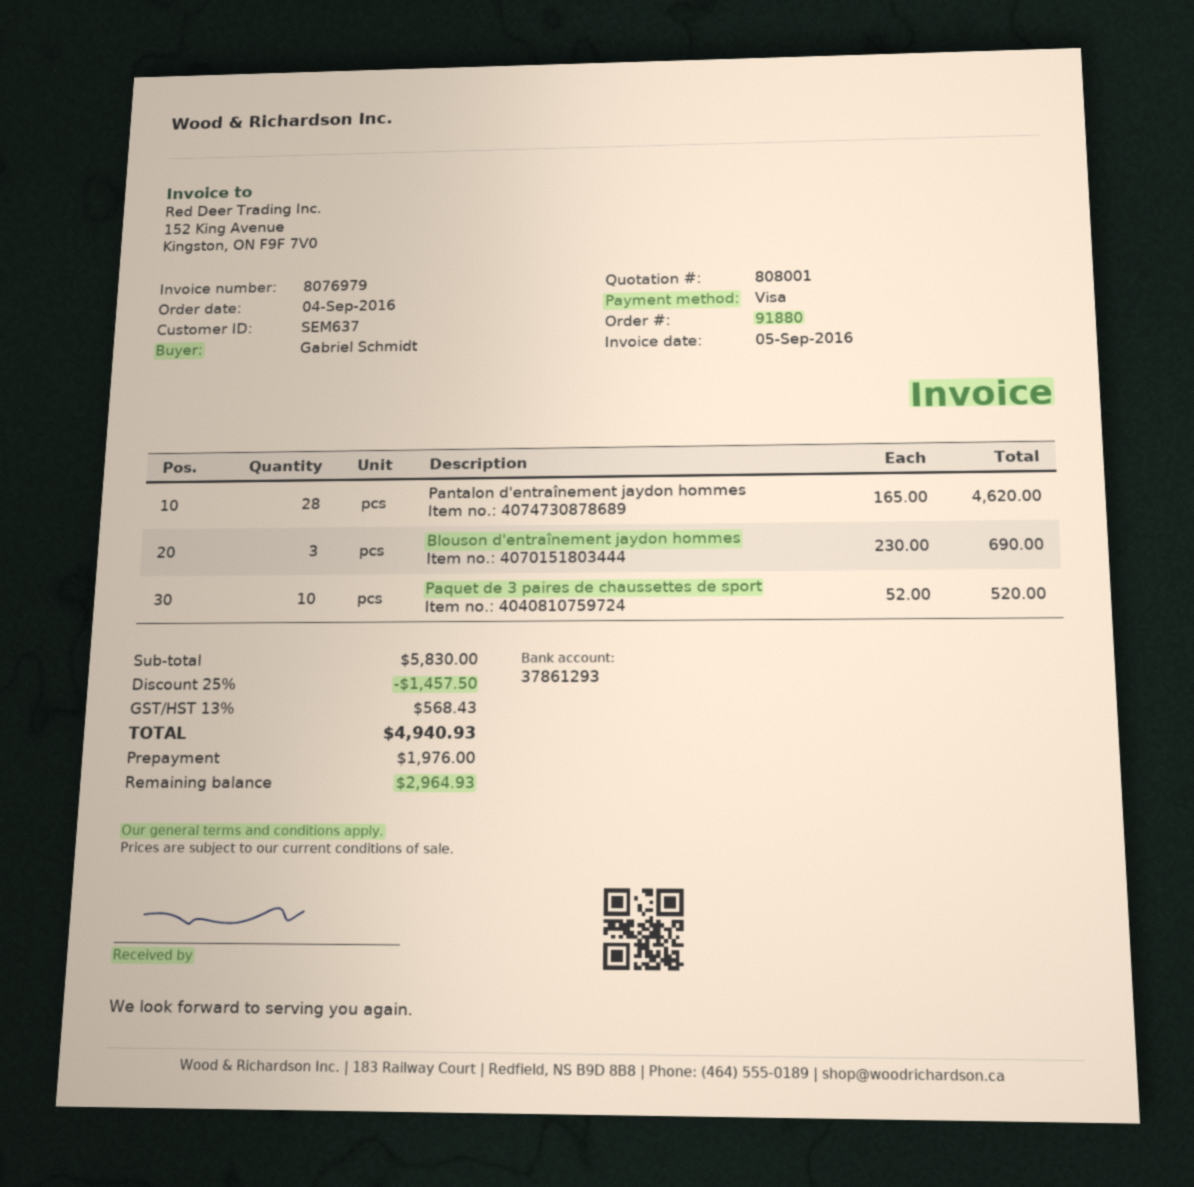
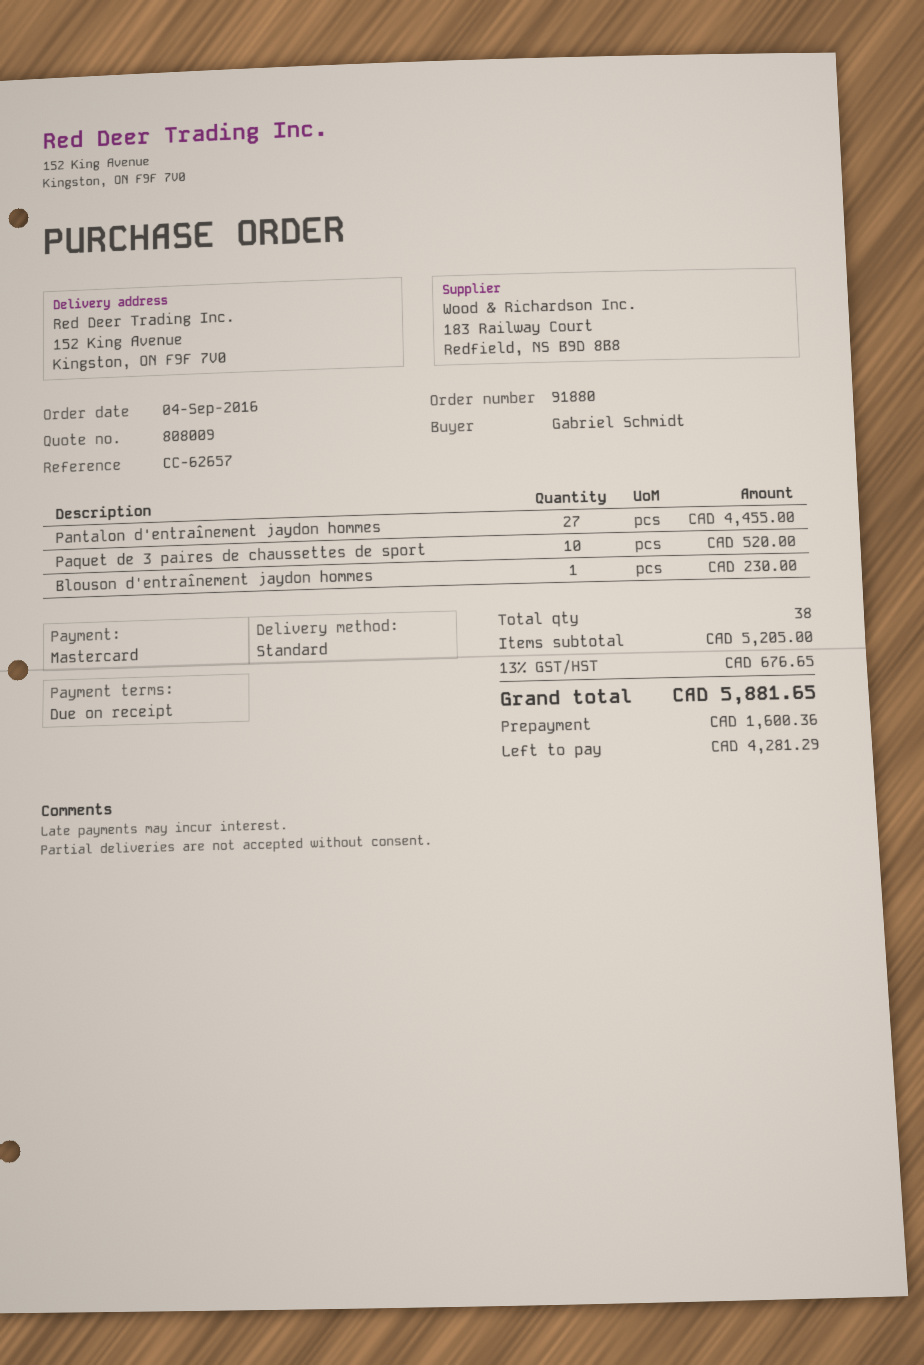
quote number: 808001 -> 808009
payment method: Visa -> Mastercard
Pantalon d'entraînement jaydon hommes: 28 for 4620.00 -> 27 for 4455.00
Blouson d'entraînement jaydon hommes: 3 for 690.00 -> 1 for 230.00
subtotal: 5830.00 -> 5205.00
discount: 25% = 1457.50 -> none
tax: 13% = 568.43 -> 13% = 676.65
total: 4940.93 -> 5881.65
deposit: 1976.00 -> 1600.36
balance: 2964.93 -> 4281.29

